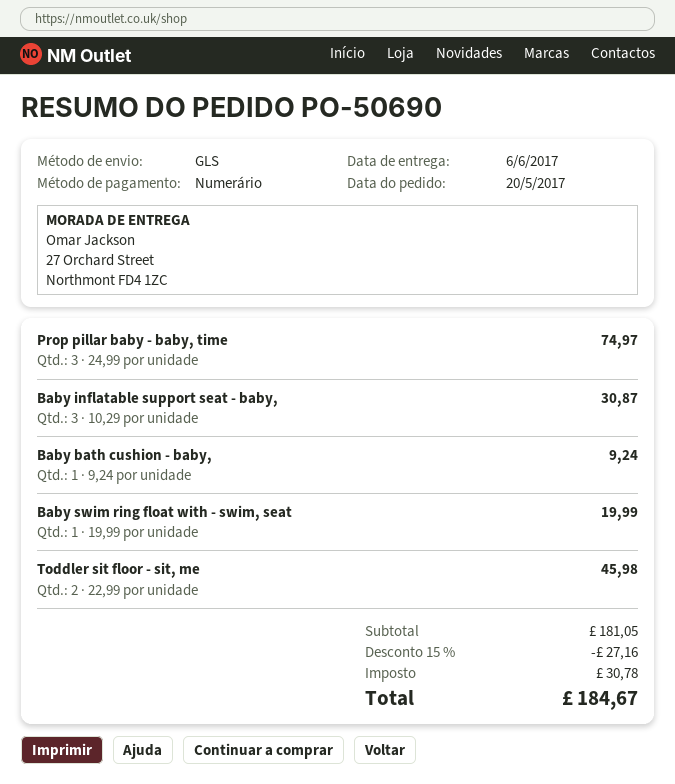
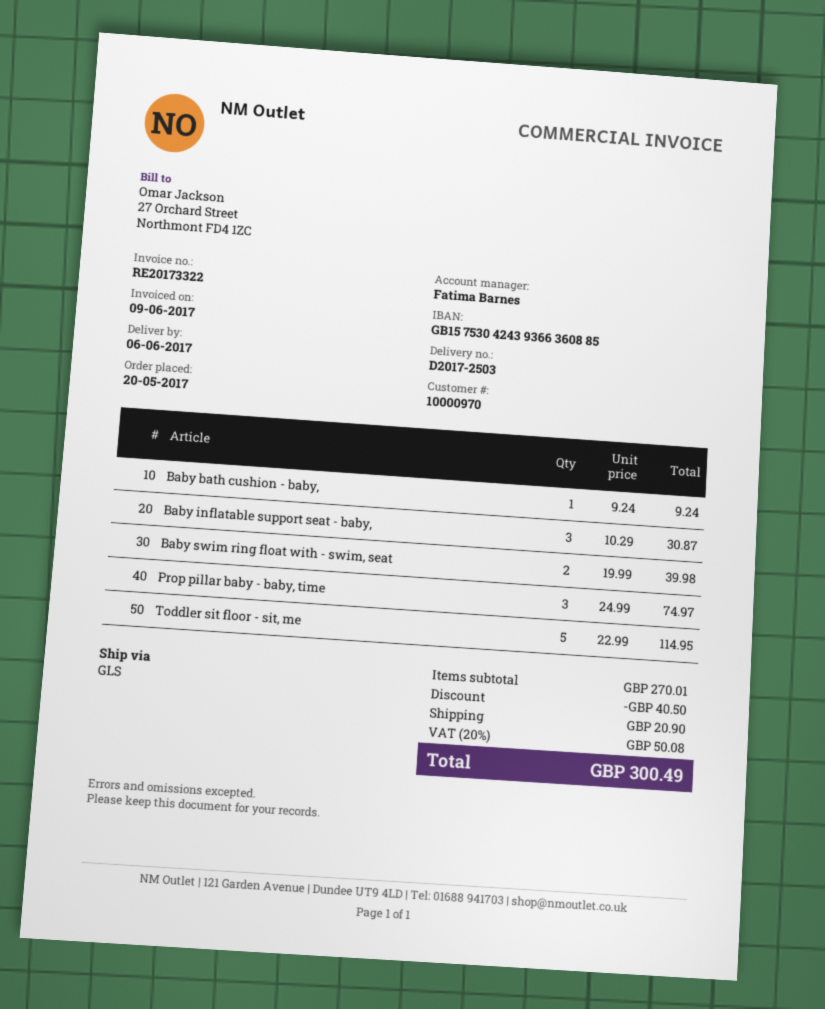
Baby swim ring float with - swim, seat: 1 x 19.99 = 19.99 -> 2 x 19.99 = 39.98
Toddler sit floor - sit, me: 2 x 22.99 = 45.98 -> 5 x 22.99 = 114.95
subtotal: 181.05 -> 270.01
discount: 27.16 -> 40.50
shipping: none -> 20.90
tax: 30.78 -> 50.08
total: 184.67 -> 300.49

